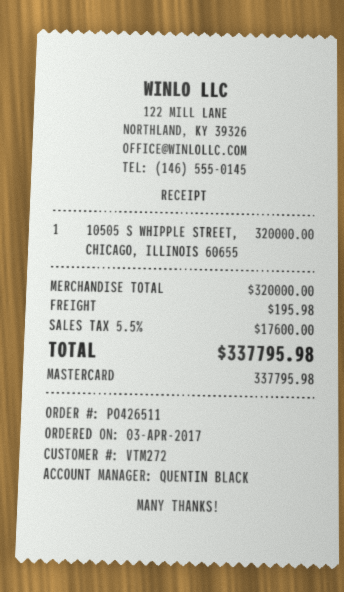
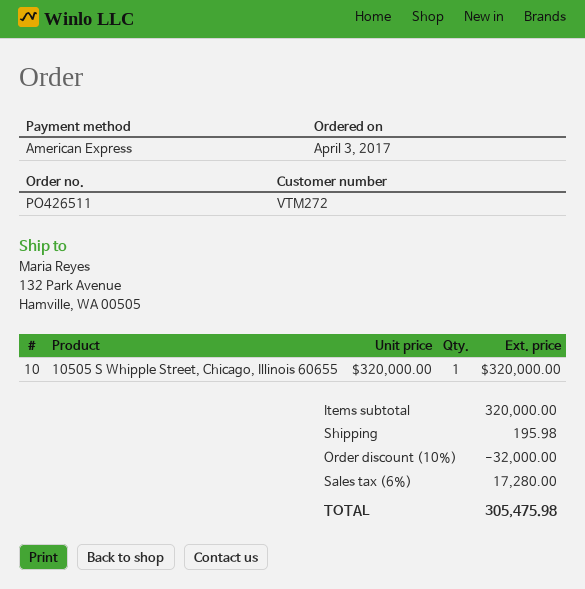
payment method: Mastercard -> American Express
discount: none -> 10% = 32000.00
tax: 5.5% = 17600.00 -> 6% = 17280.00
total: 337795.98 -> 305475.98

